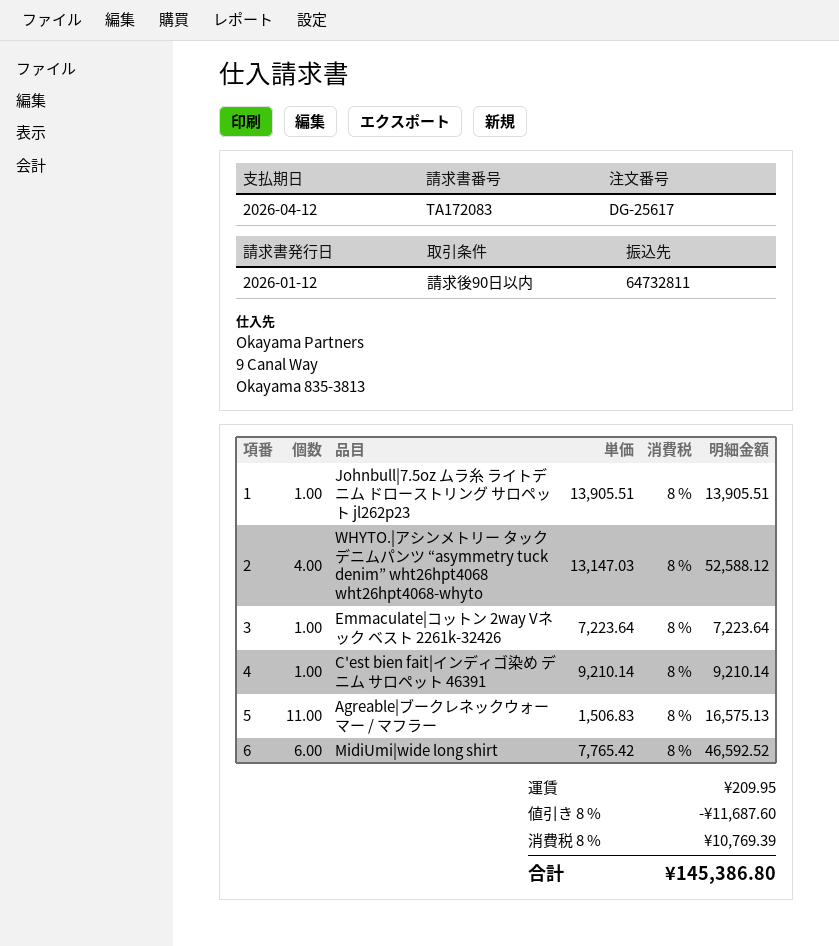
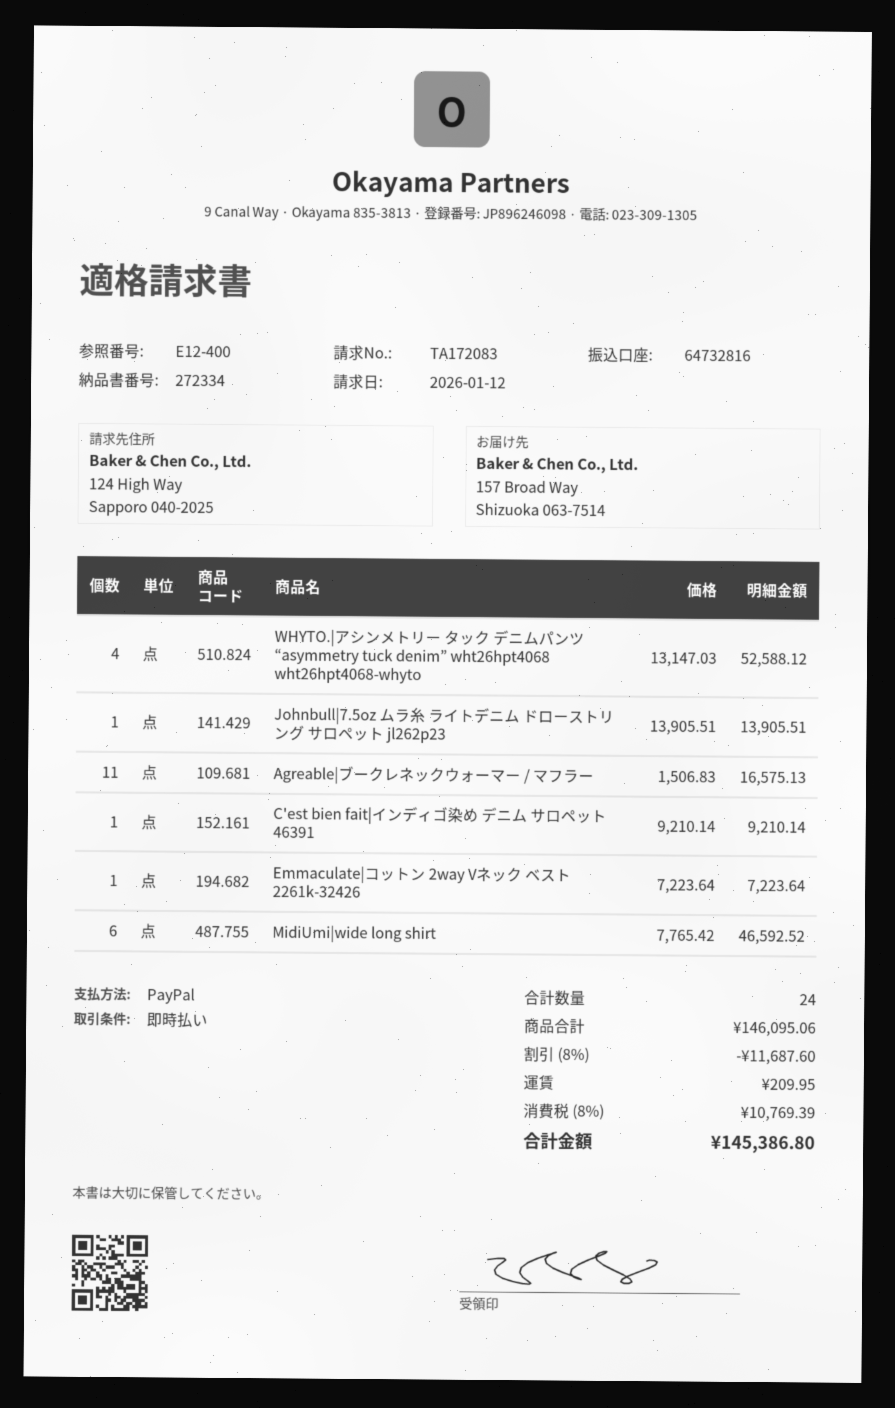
payment terms: 90 days -> on receipt
bank account: 64732811 -> 64732816

